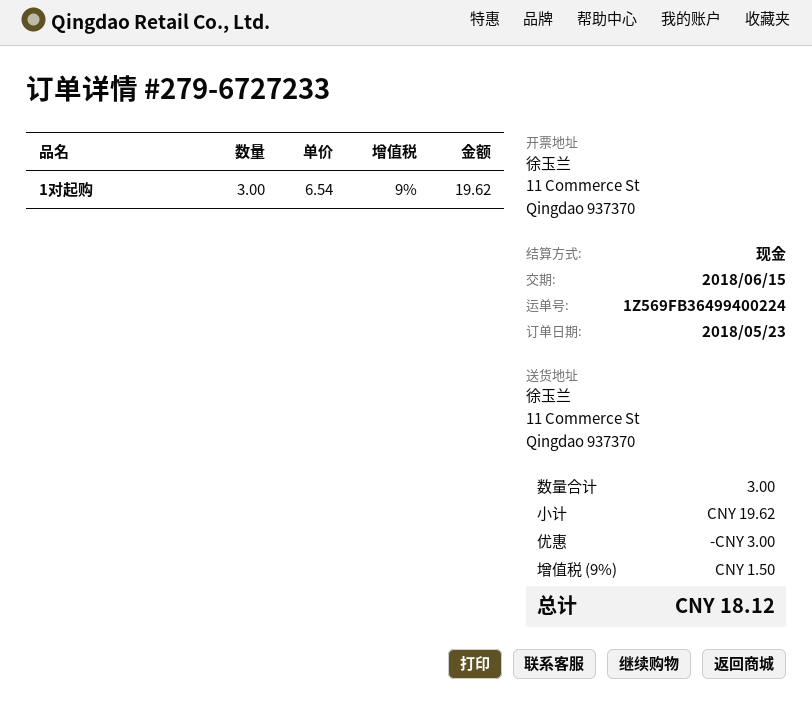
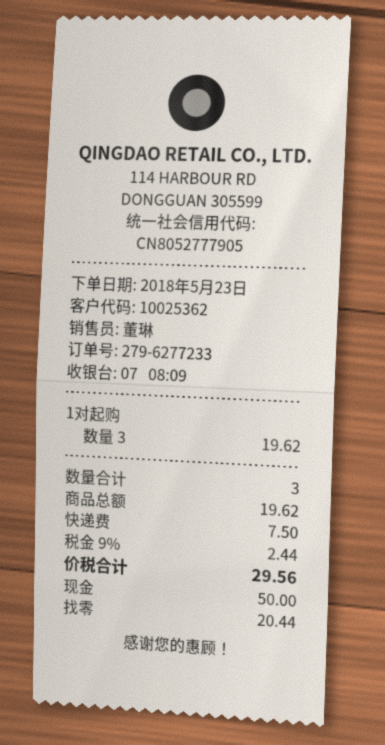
order number: 279-6727233 -> 279-6277233
discount: 3.00 -> none
shipping: none -> 7.50
tax: 9% = 1.50 -> 9% = 2.44
total: 18.12 -> 29.56

